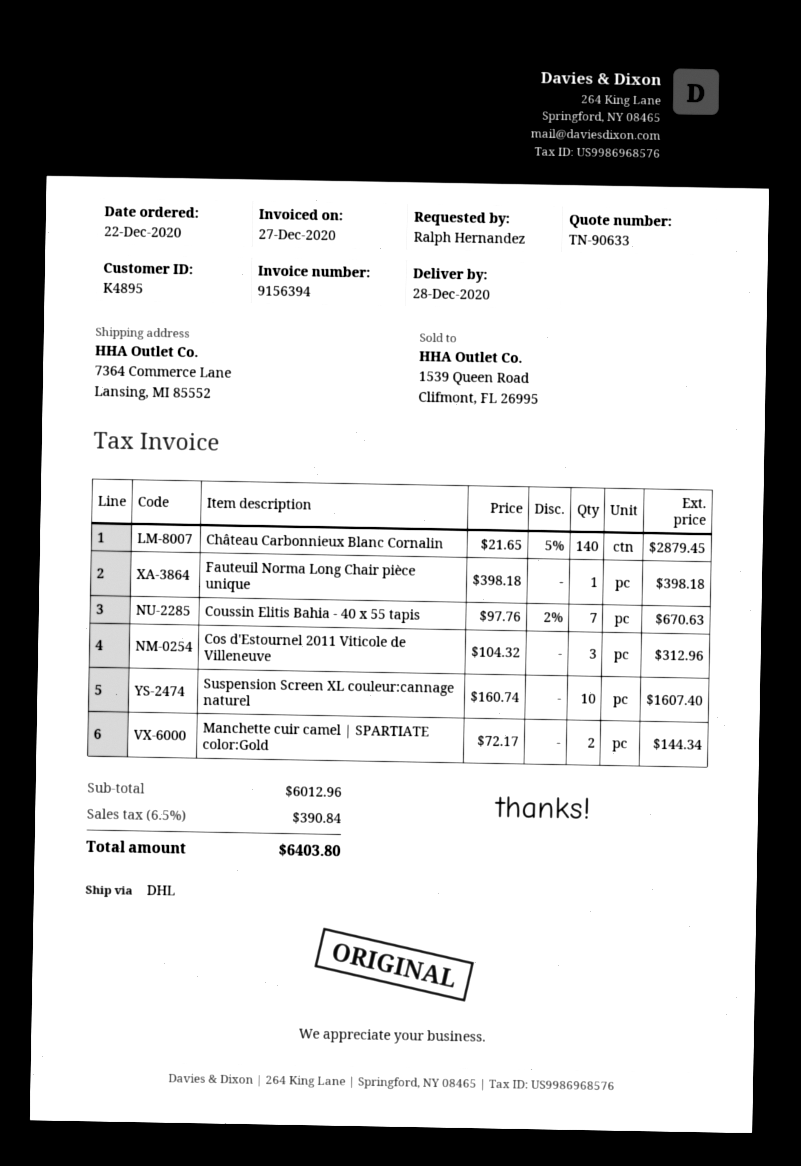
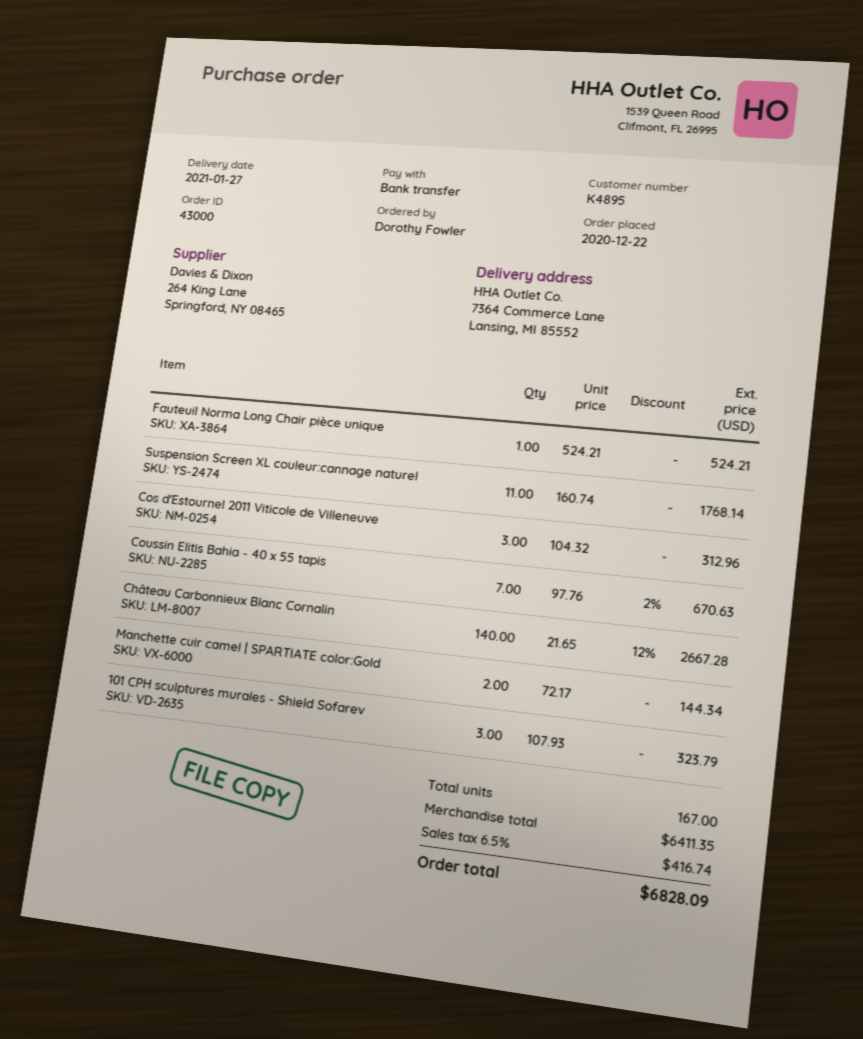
delivery date: 2020-12-28 -> 2021-01-27
ordered by: Ralph Hernandez -> Dorothy Fowler
Château Carbonnieux Blanc Cornalin: 140 x 21.65 - 5% = 2879.45 -> 140 x 21.65 - 12% = 2667.28
Fauteuil Norma Long Chair pièce unique: 1 x 398.18 = 398.18 -> 1 x 524.21 = 524.21
Suspension Screen XL couleur:cannage naturel: 10 x 160.74 = 1607.40 -> 11 x 160.74 = 1768.14
101 CPH sculptures murales - Shield Sofarev: none -> 3 x 107.93 = 323.79
subtotal: 6012.96 -> 6411.35
tax: 6.5% = 390.84 -> 6.5% = 416.74
total: 6403.80 -> 6828.09

